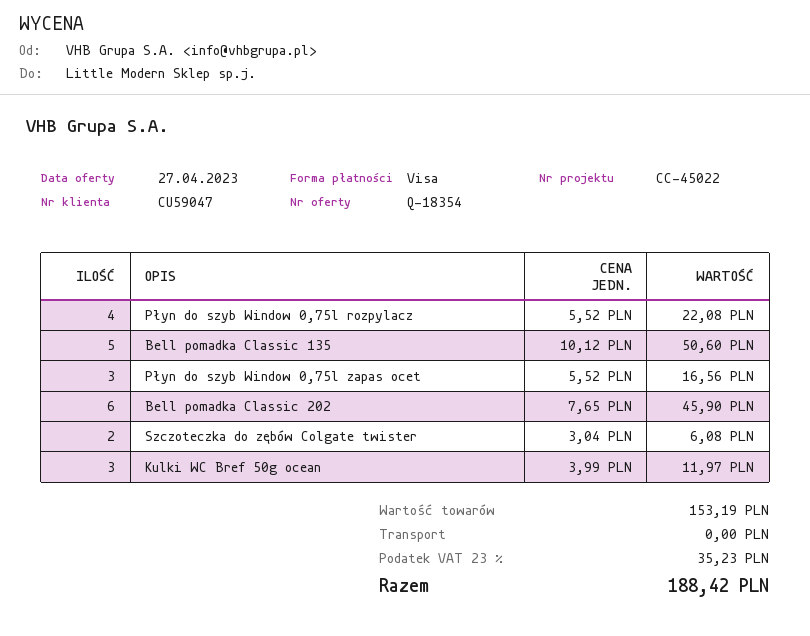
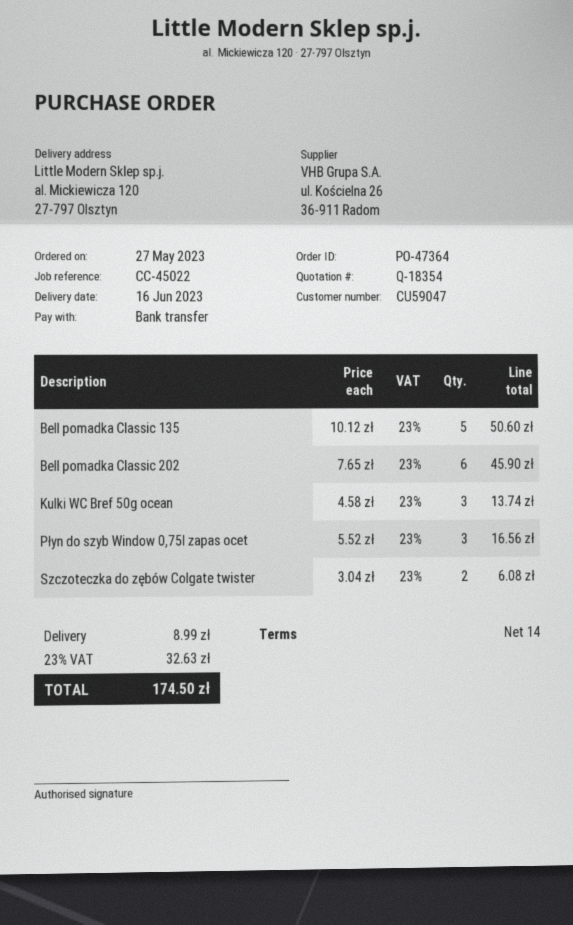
payment method: Visa -> bank transfer
Płyn do szyb Window 0,75l rozpylacz: 4 x 5.52 = 22.08 -> none
Kulki WC Bref 50g ocean: 3 x 3.99 = 11.97 -> 3 x 4.58 = 13.74
shipping: 0.00 -> 8.99
tax: 23% = 35.23 -> 23% = 32.63
total: 188.42 -> 174.50

